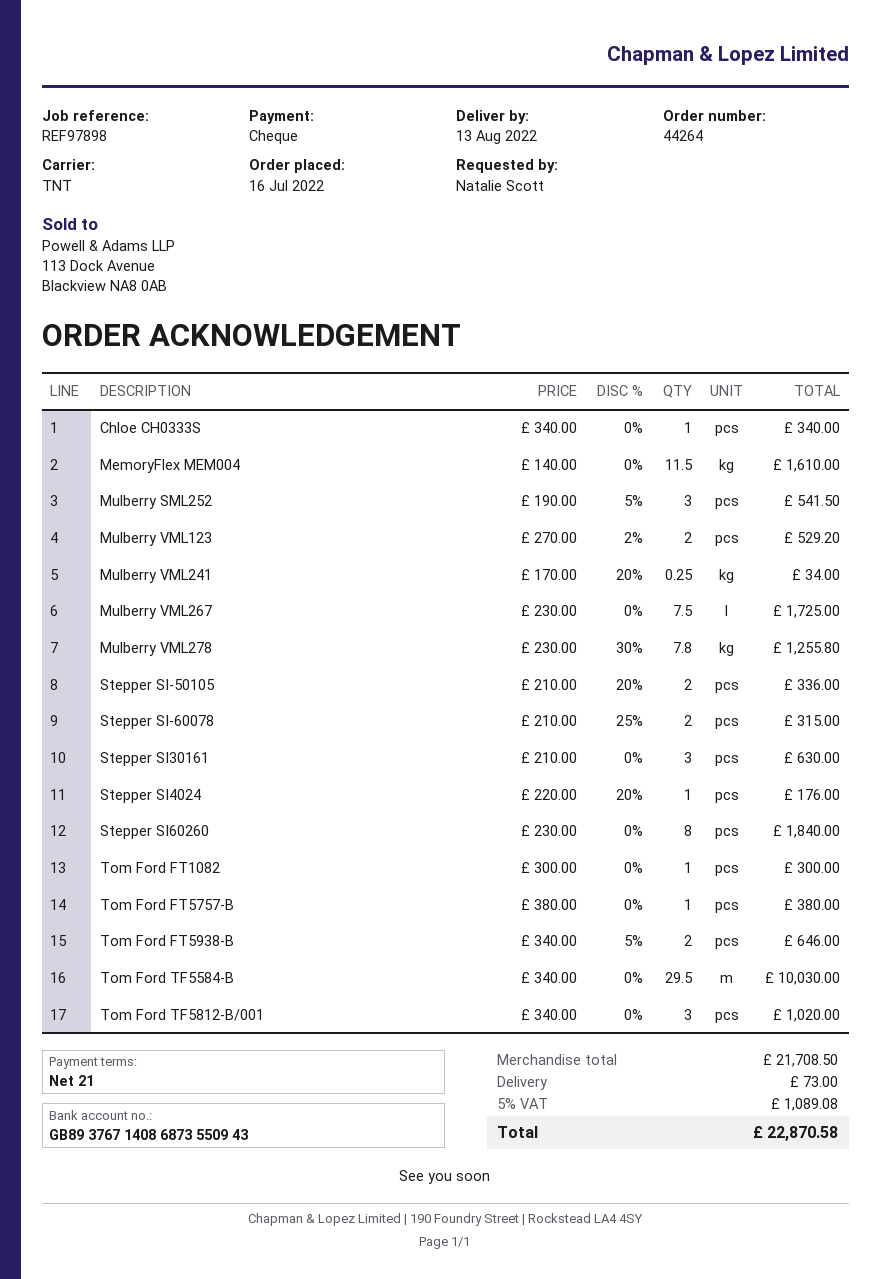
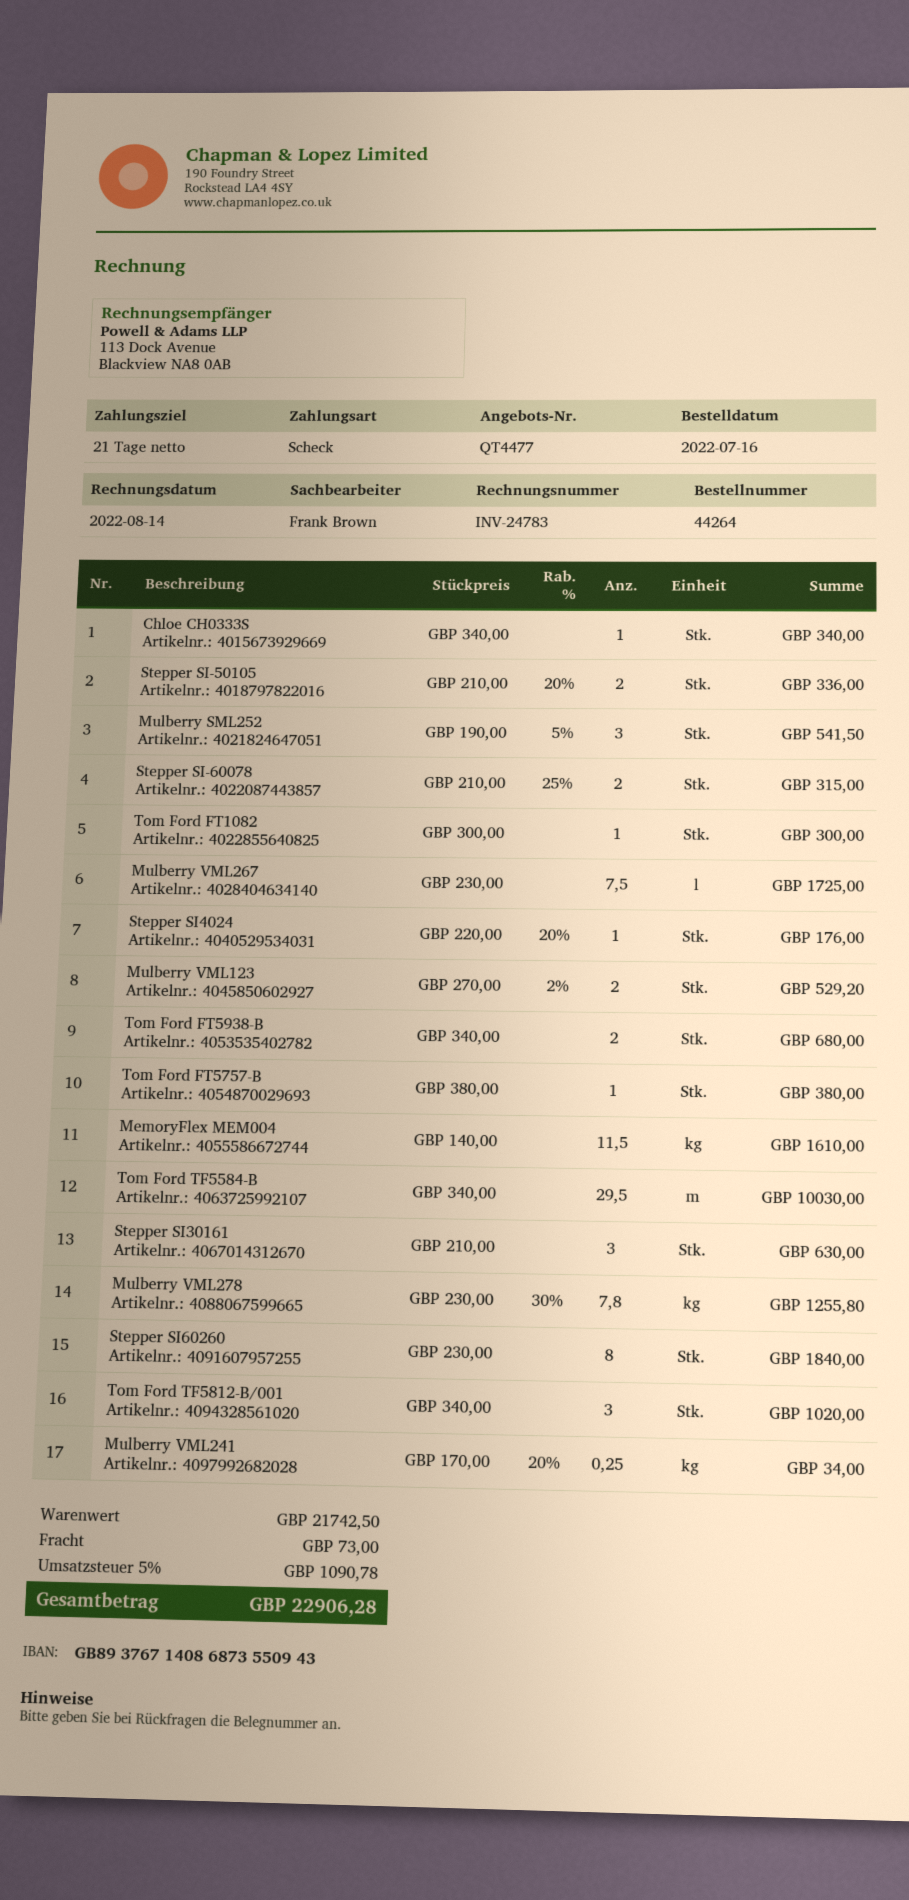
Tom Ford FT5938-B: 2 x 340.00 - 5% = 646.00 -> 2 x 340.00 = 680.00
subtotal: 21708.50 -> 21742.50
tax: 5% = 1089.08 -> 5% = 1090.78
total: 22870.58 -> 22906.28

